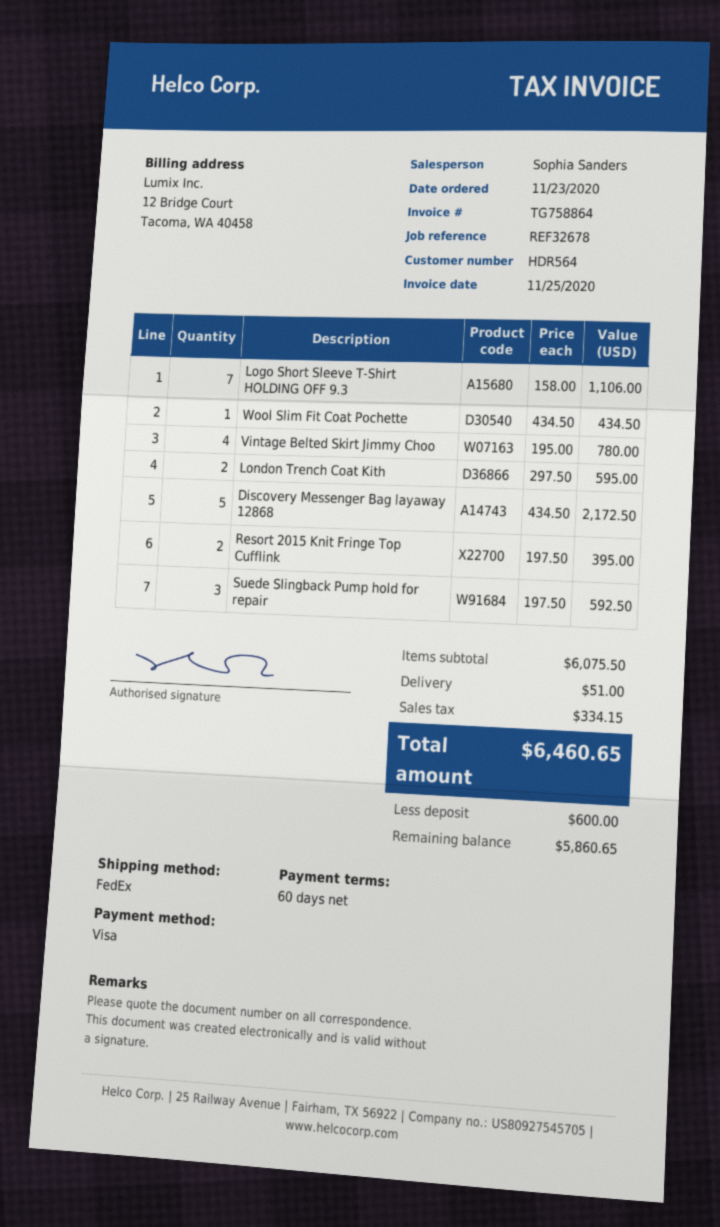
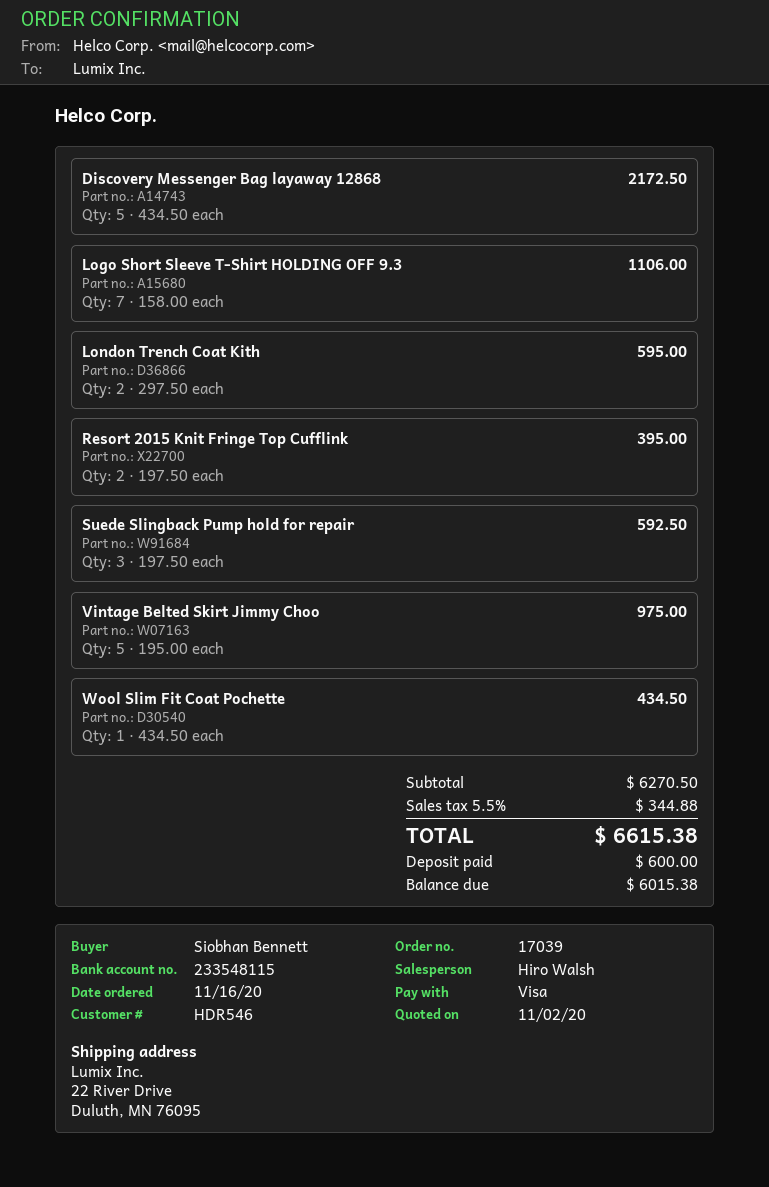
order date: 2020-11-23 -> 2020-11-16
customer number: HDR564 -> HDR546
sales rep: Sophia Sanders -> Hiro Walsh
Vintage Belted Skirt Jimmy Choo: 4 x 195.00 = 780.00 -> 5 x 195.00 = 975.00
subtotal: 6075.50 -> 6270.50
shipping: 51.00 -> none
tax: 334.15 -> 344.88
total: 6460.65 -> 6615.38
balance: 5860.65 -> 6015.38

